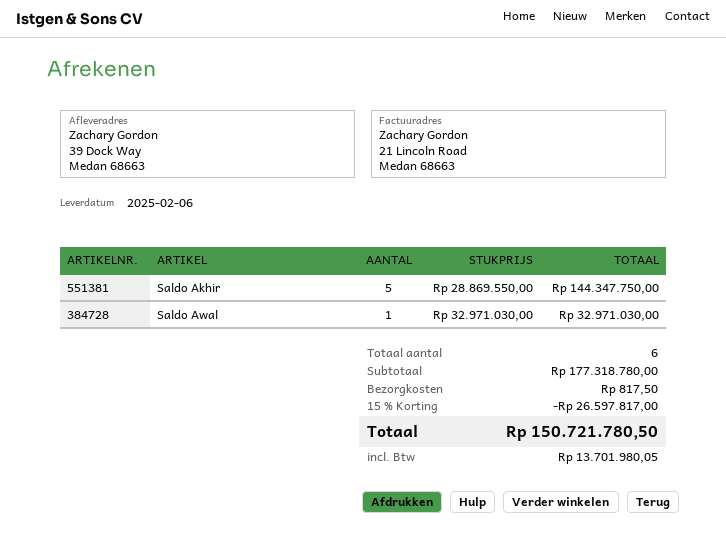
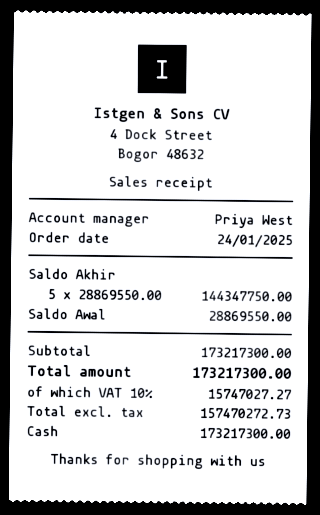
Saldo Awal: 1 x 32971030.00 = 32971030.00 -> 1 x 28869550.00 = 28869550.00
subtotal: 177318780.00 -> 173217300.00
discount: 15% = 26597817.00 -> none
shipping: 817.50 -> none
tax: 13701980.05 -> 15747027.27
total: 150721780.50 -> 173217300.00

